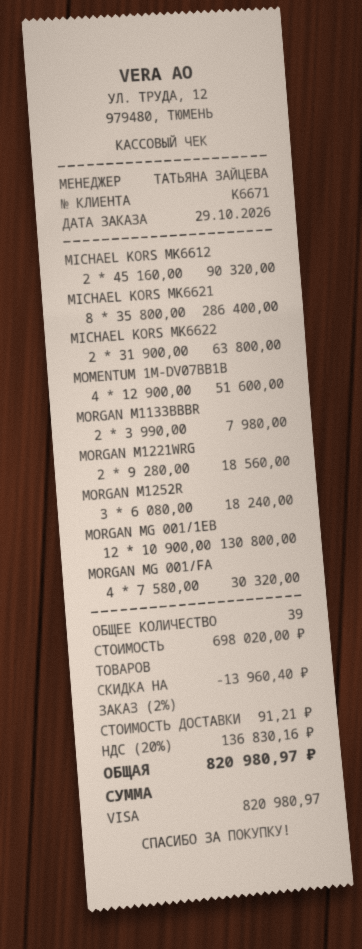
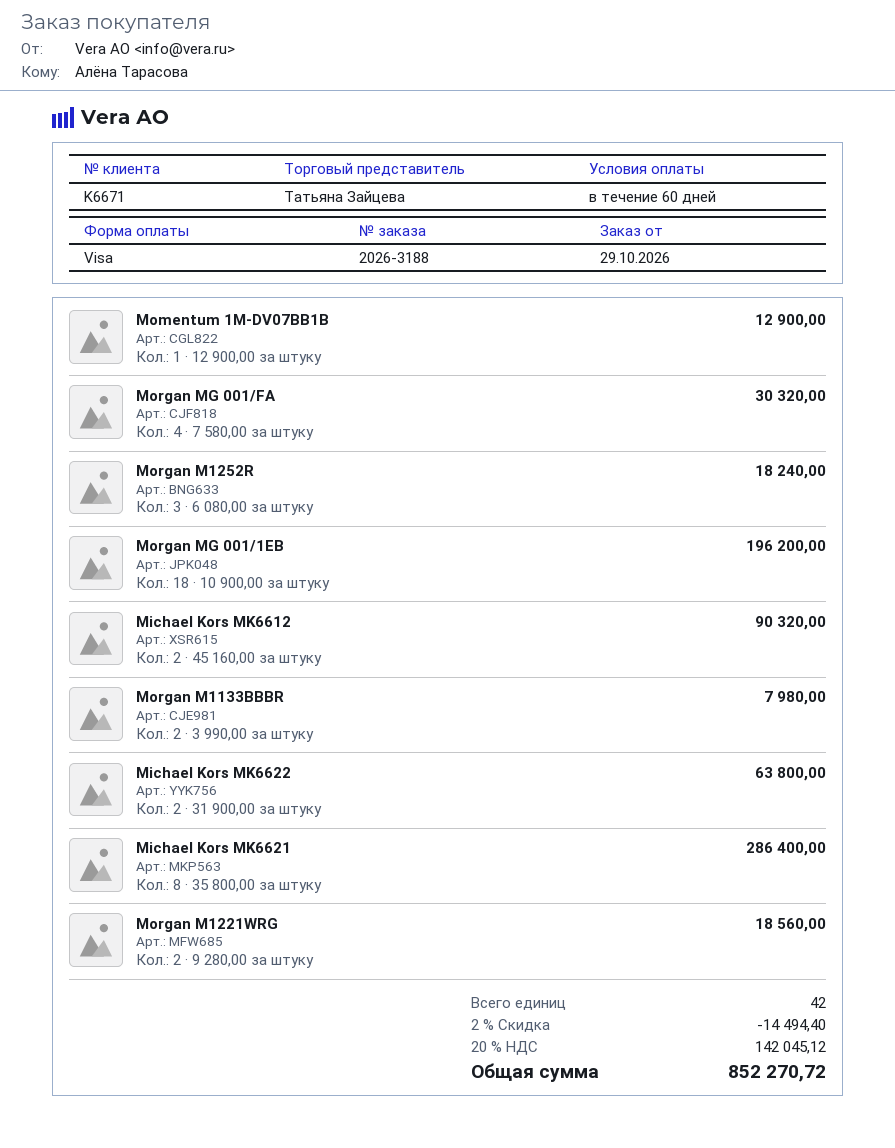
MOMENTUM 1M-DV07BB1B: 4 x 12900.00 = 51600.00 -> 1 x 12900.00 = 12900.00
MORGAN MG 001/1EB: 12 x 10900.00 = 130800.00 -> 18 x 10900.00 = 196200.00
total quantity: 39 -> 42
discount: 2% = 13960.40 -> 2% = 14494.40
shipping: 91.21 -> none
tax: 20% = 136830.16 -> 20% = 142045.12
total: 820980.97 -> 852270.72

